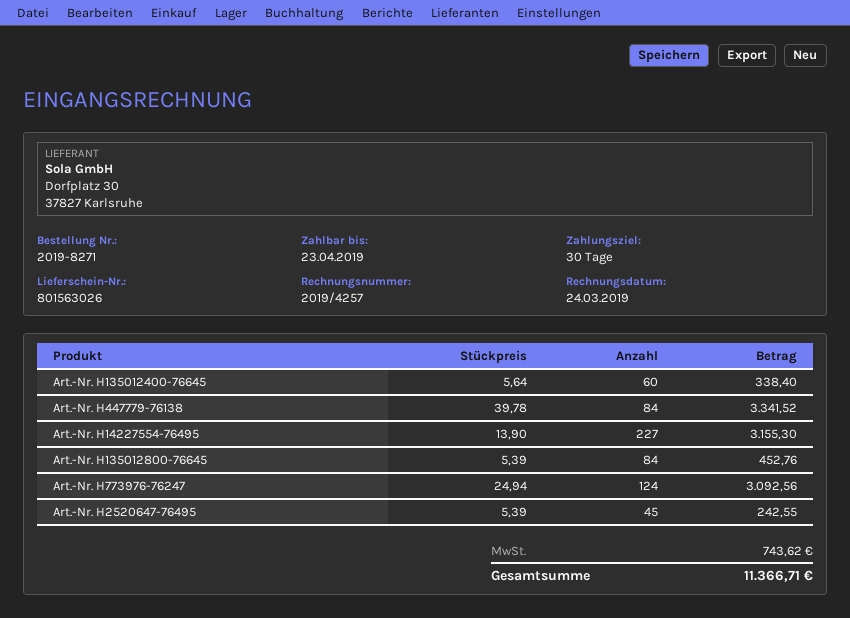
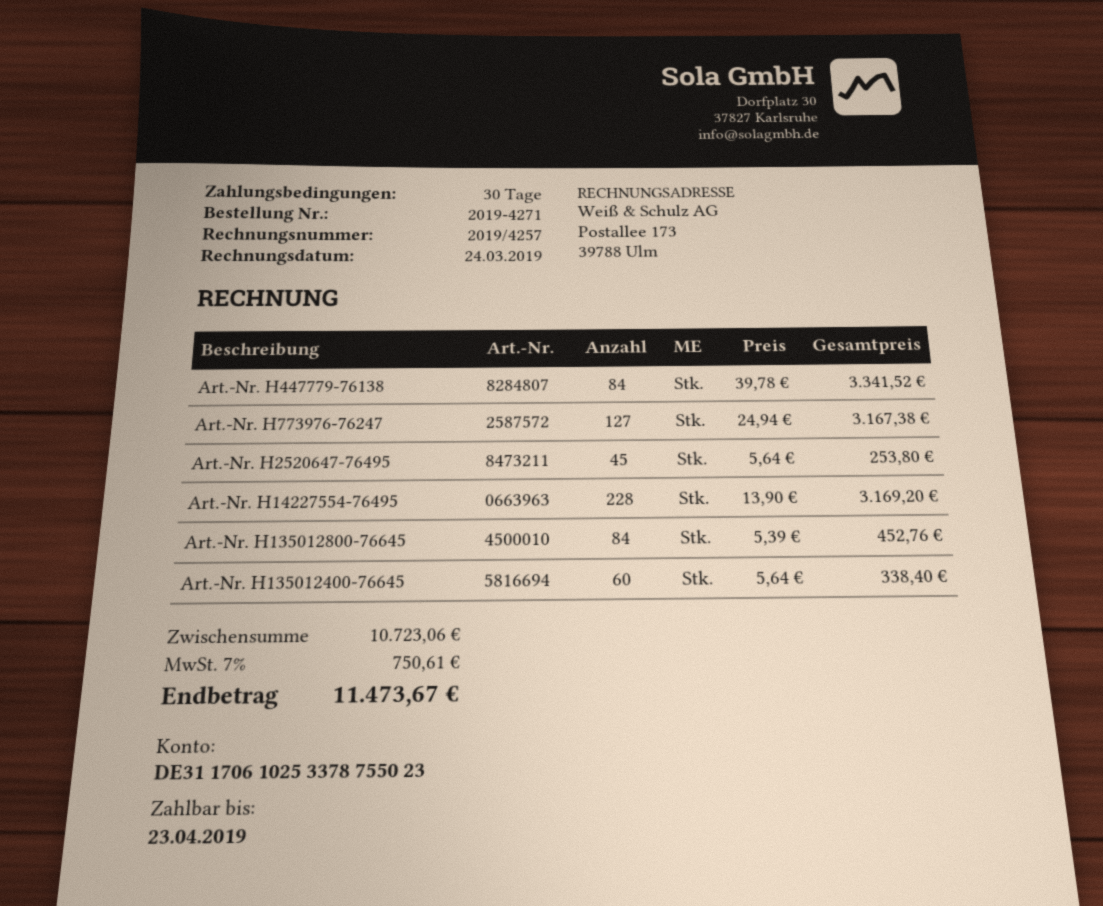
order number: 2019-8271 -> 2019-4271
Art.-Nr. H14227554-76495: 227 x 13.90 = 3155.30 -> 228 x 13.90 = 3169.20
Art.-Nr. H773976-76247: 124 x 24.94 = 3092.56 -> 127 x 24.94 = 3167.38
Art.-Nr. H2520647-76495: 45 x 5.39 = 242.55 -> 45 x 5.64 = 253.80
tax: 743.62 -> 750.61
total: 11366.71 -> 11473.67

